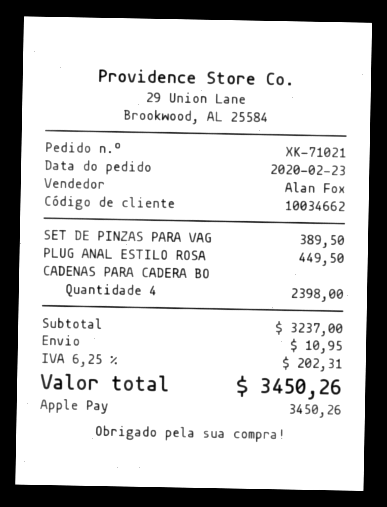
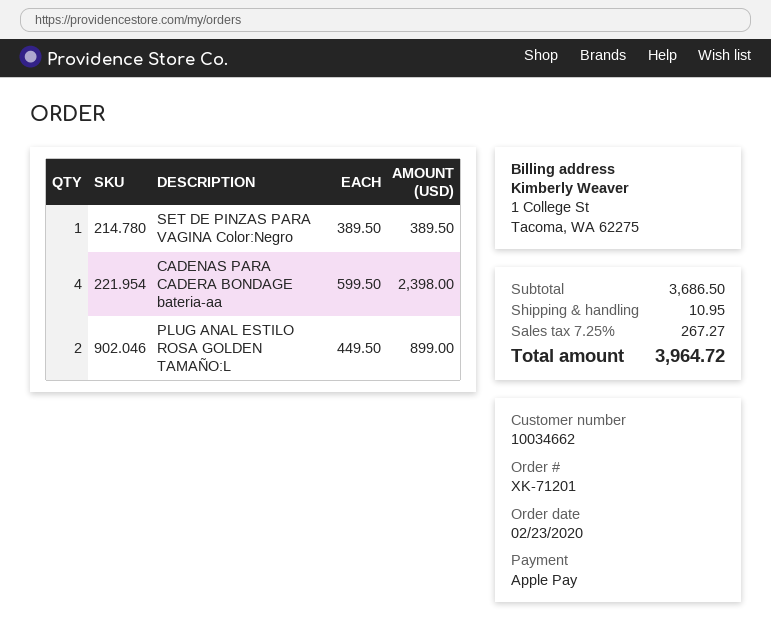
order number: XK-71021 -> XK-71201
PLUG ANAL ESTILO ROSA: 1 for 449.50 -> 2 for 899.00
subtotal: 3237.00 -> 3686.50
tax: 6.25% = 202.31 -> 7.25% = 267.27
total: 3450.26 -> 3964.72

